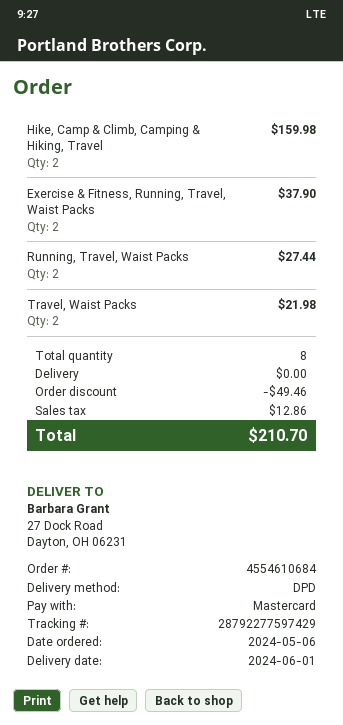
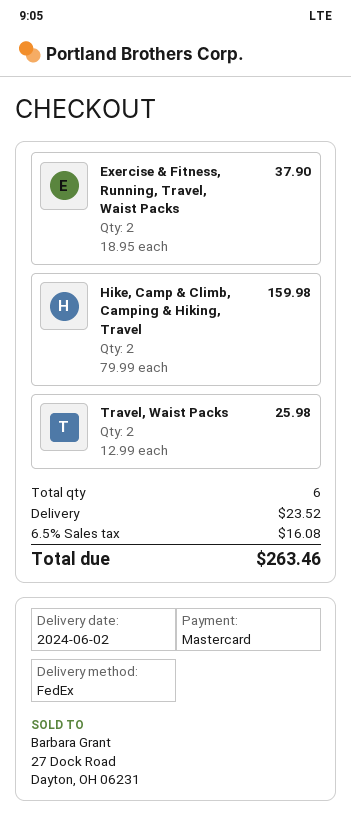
delivery date: 2024-06-01 -> 2024-06-02
shipping method: DPD -> FedEx
Running, Travel, Waist Packs: 2 for 27.44 -> none
Travel, Waist Packs: 2 for 21.98 -> 2 for 25.98
total quantity: 8 -> 6
discount: 49.46 -> none
shipping: 0.00 -> 23.52
tax: 12.86 -> 16.08
total: 210.70 -> 263.46

